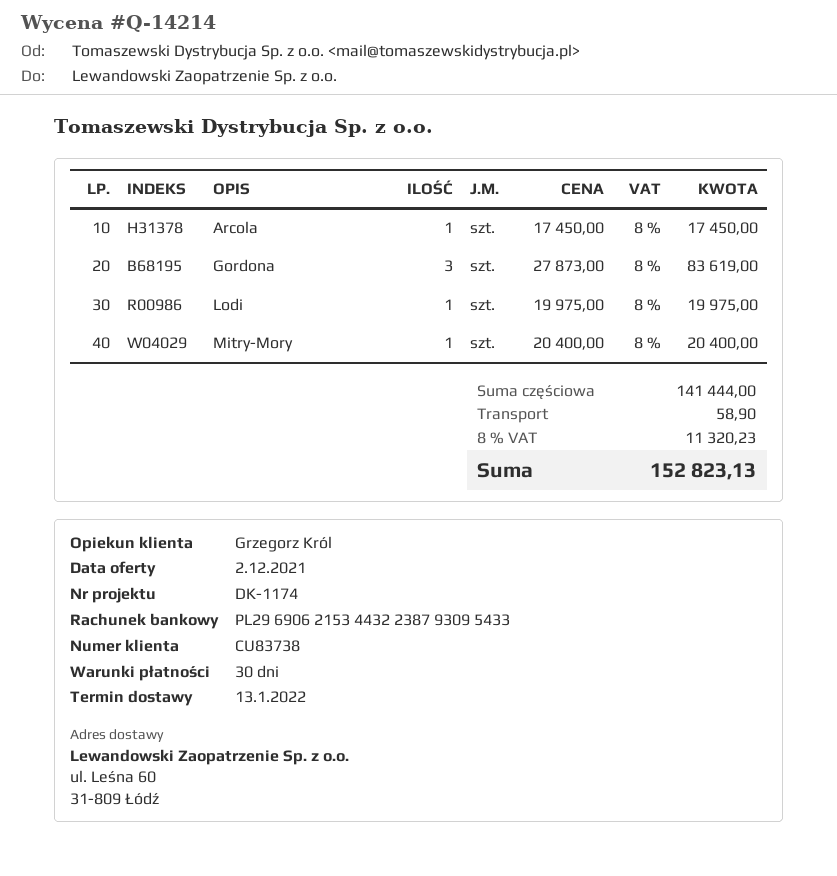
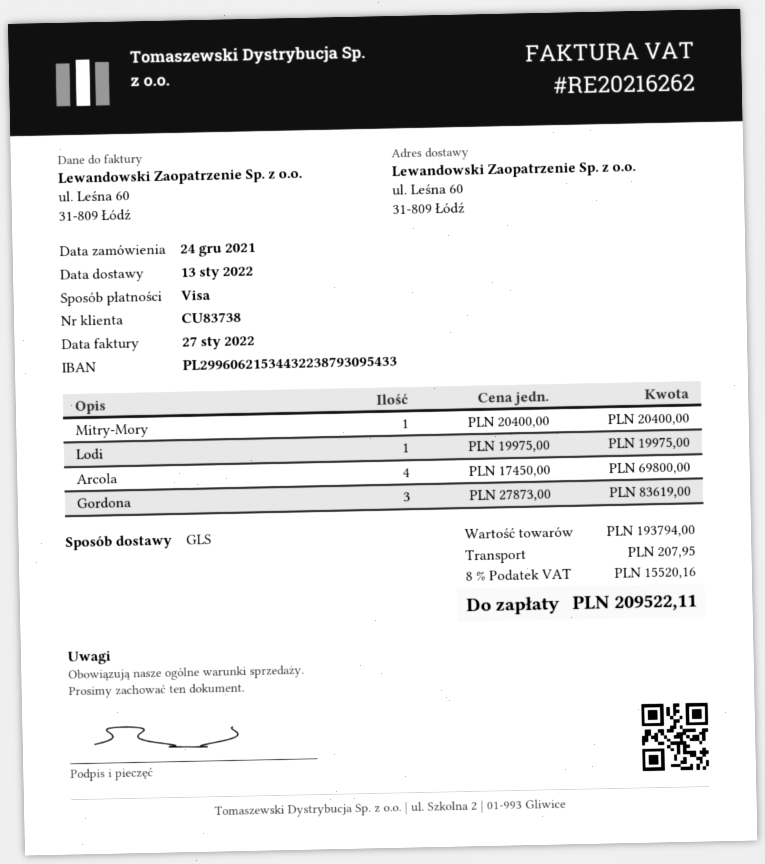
bank account: PL29690621534432238793095433 -> PL29960621534432238793095433
Arcola: 1 x 17450.00 = 17450.00 -> 4 x 17450.00 = 69800.00
subtotal: 141444.00 -> 193794.00
shipping: 58.90 -> 207.95
tax: 8% = 11320.23 -> 8% = 15520.16
total: 152823.13 -> 209522.11

